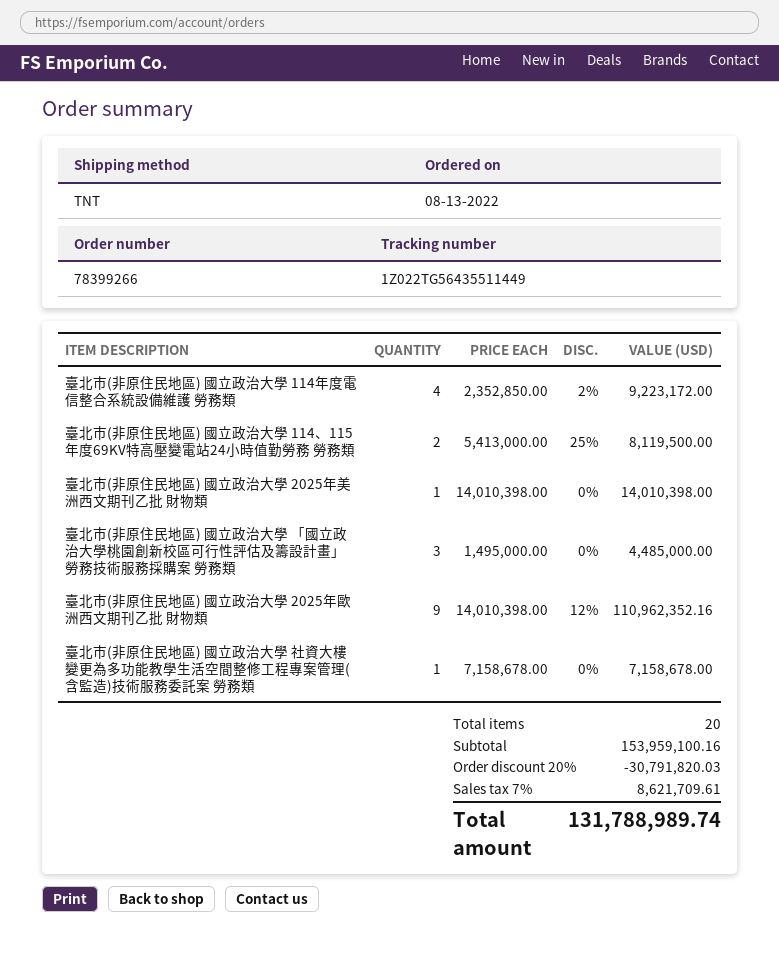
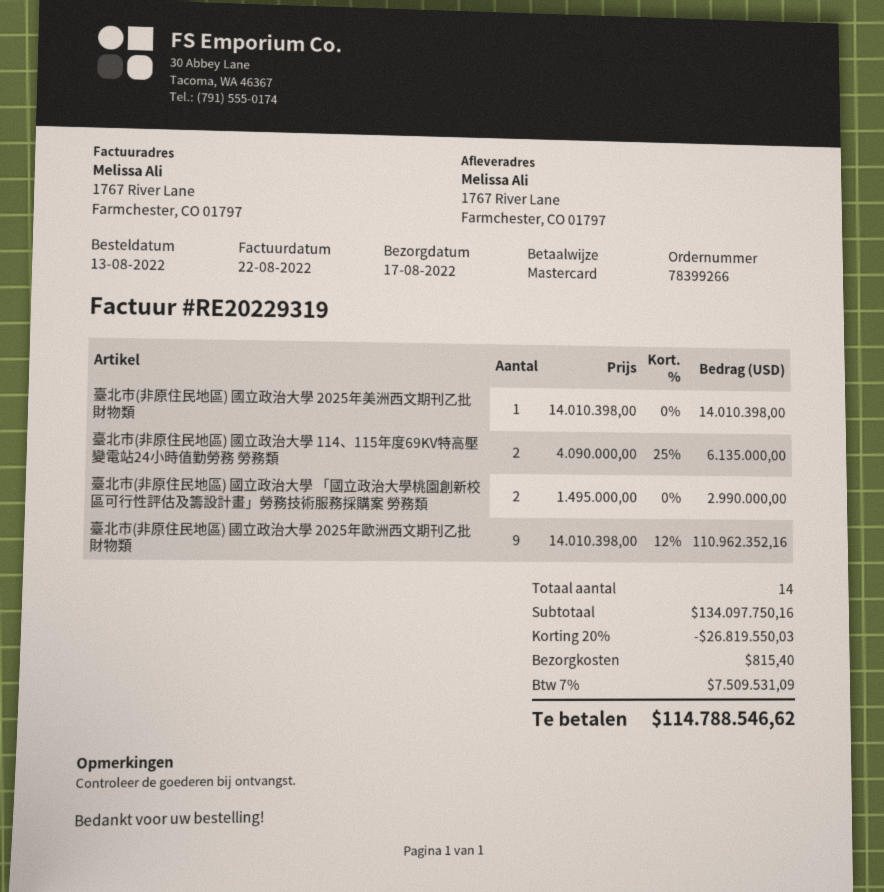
臺北市(非原住民地區) 國立政治大學 114年度電信整合系統設備維護 勞務類: 4 x 2352850.00 - 2% = 9223172.00 -> none
臺北市(非原住民地區) 國立政治大學 114、115年度69KV特高壓變電站24小時值勤勞務 勞務類: 2 x 5413000.00 - 25% = 8119500.00 -> 2 x 4090000.00 - 25% = 6135000.00
臺北市(非原住民地區) 國立政治大學 「國立政治大學桃園創新校區可行性評估及籌設計畫」勞務技術服務採購案 勞務類: 3 x 1495000.00 = 4485000.00 -> 2 x 1495000.00 = 2990000.00
臺北市(非原住民地區) 國立政治大學 社資大樓變更為多功能教學生活空間整修工程專案管理(含監造)技術服務委託案 勞務類: 1 x 7158678.00 = 7158678.00 -> none
total quantity: 20 -> 14
subtotal: 153959100.16 -> 134097750.16
discount: 20% = 30791820.03 -> 20% = 26819550.03
shipping: none -> 815.40
tax: 7% = 8621709.61 -> 7% = 7509531.09
total: 131788989.74 -> 114788546.62

